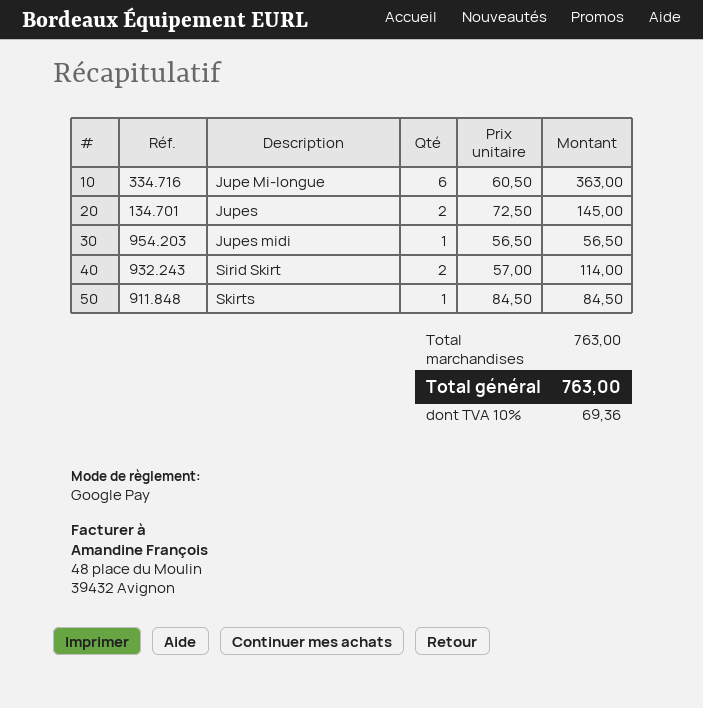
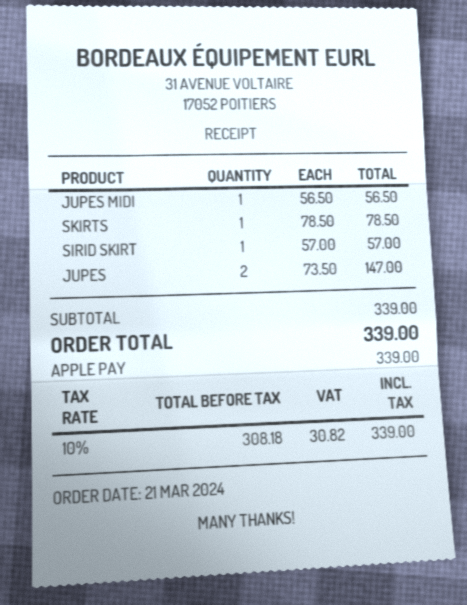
payment method: Google Pay -> Apple Pay
Jupe Mi-longue: 6 x 60.50 = 363.00 -> none
Jupes: 2 x 72.50 = 145.00 -> 2 x 73.50 = 147.00
Sirid Skirt: 2 x 57.00 = 114.00 -> 1 x 57.00 = 57.00
Skirts: 1 x 84.50 = 84.50 -> 1 x 78.50 = 78.50
subtotal: 763.00 -> 339.00
tax: 10% = 69.36 -> 10% = 30.82
total: 763.00 -> 339.00

